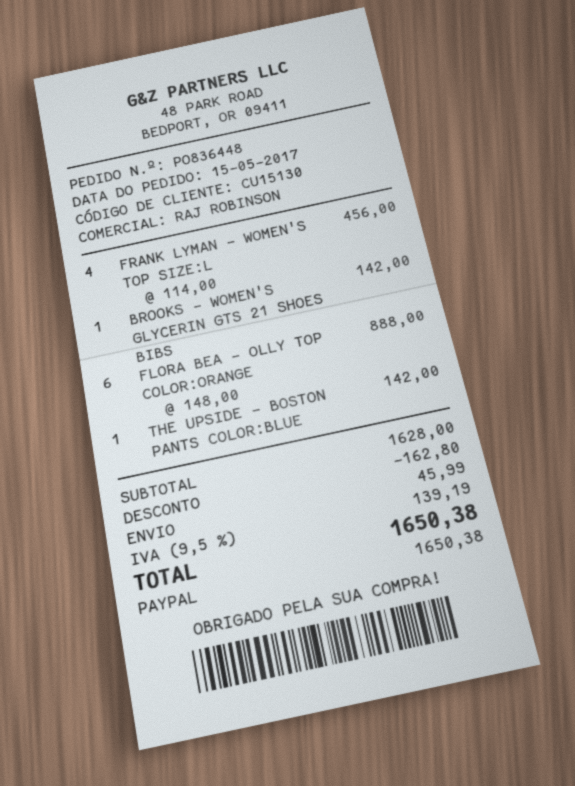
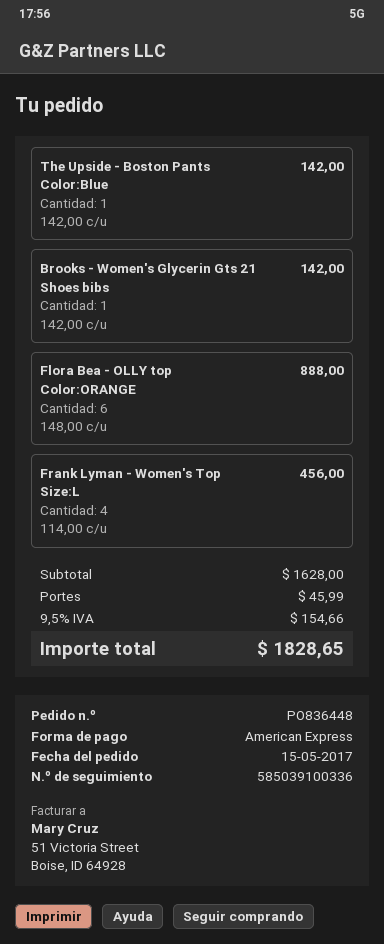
payment method: PayPal -> American Express
discount: 162.80 -> none
tax: 9.5% = 139.19 -> 9.5% = 154.66
total: 1650.38 -> 1828.65

